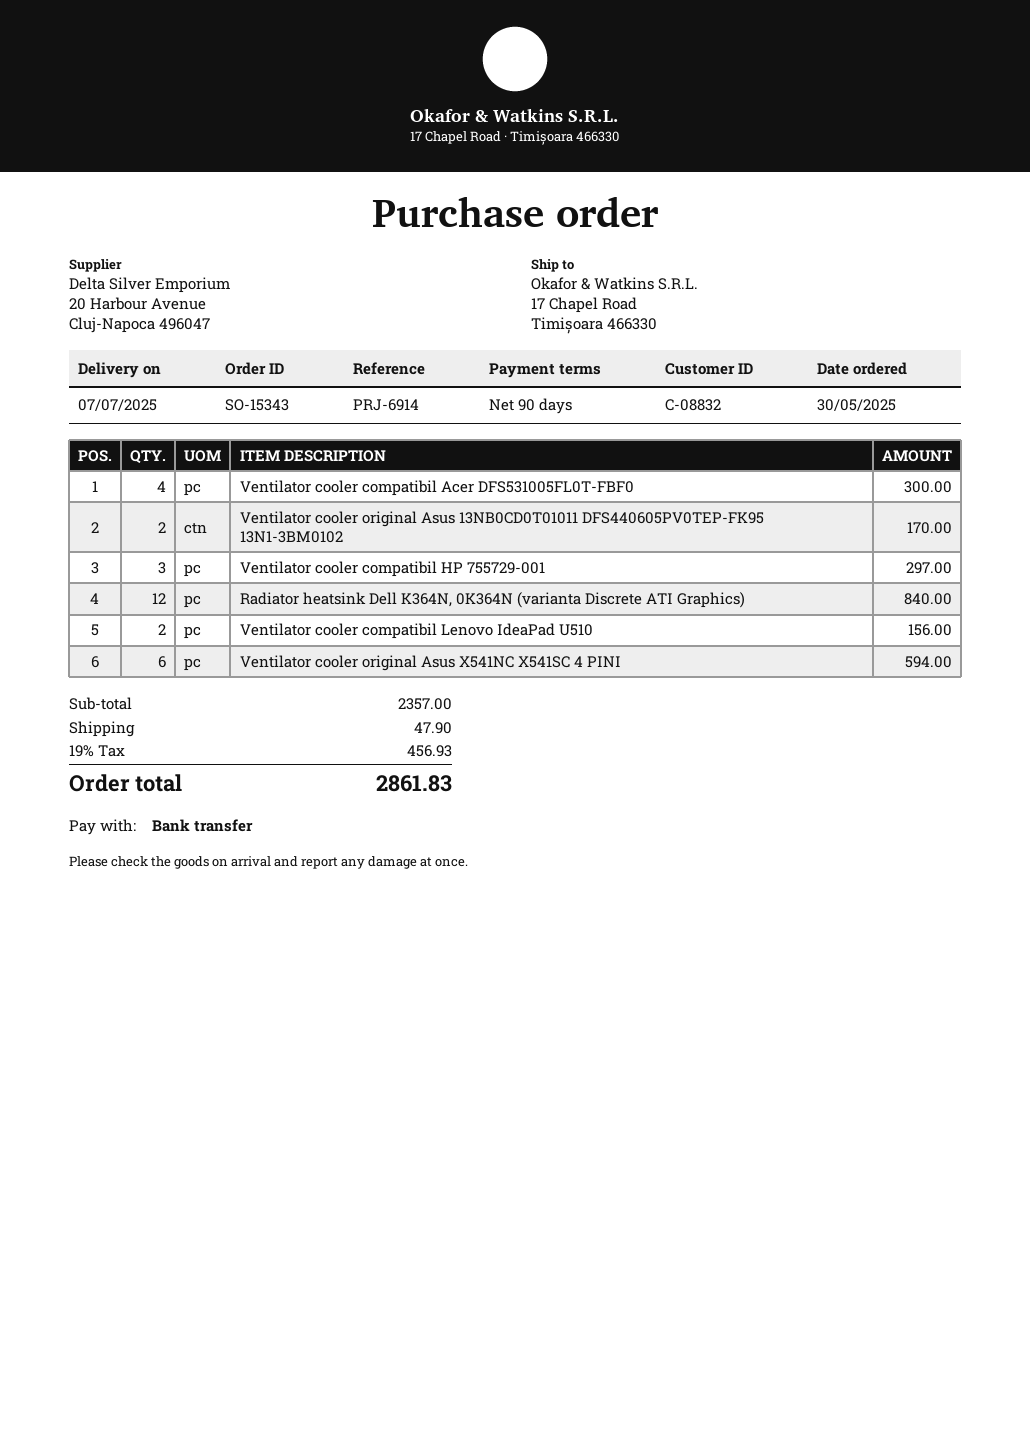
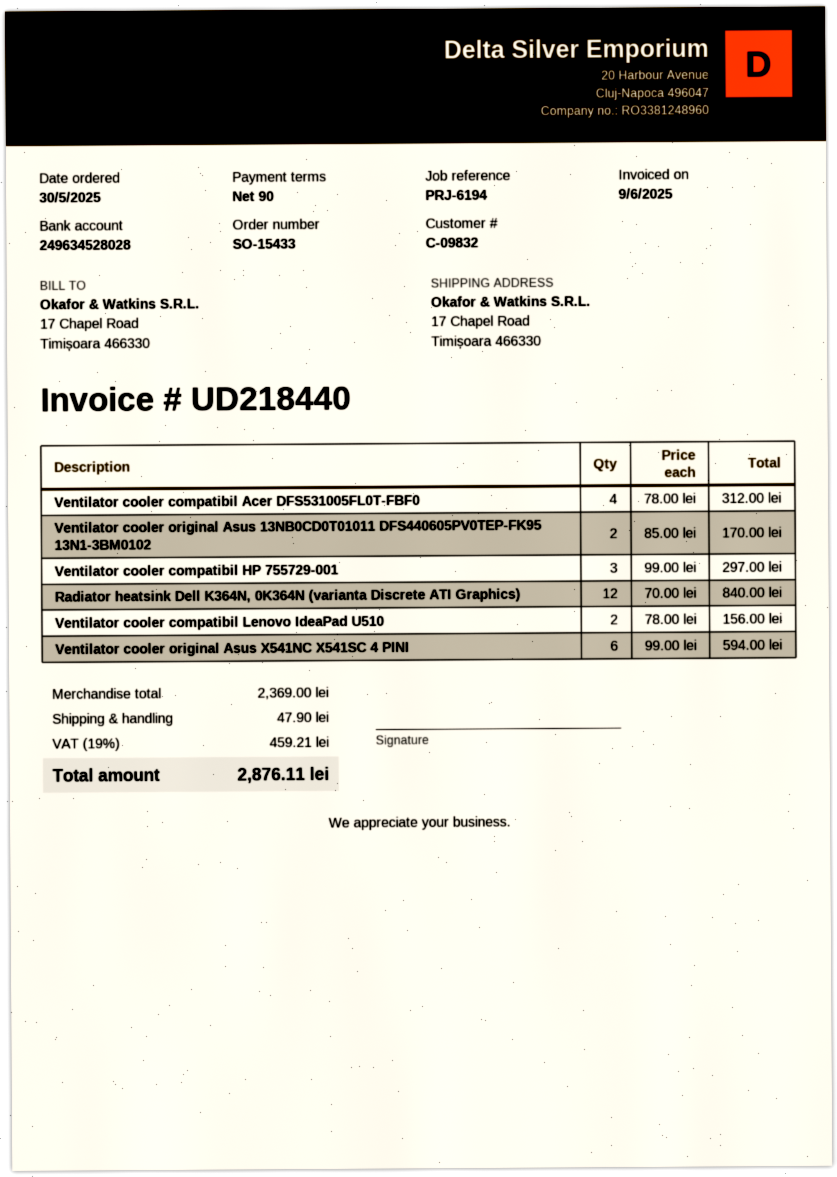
order number: SO-15343 -> SO-15433
customer number: C-08832 -> C-09832
reference: PRJ-6914 -> PRJ-6194
Ventilator cooler compatibil Acer DFS531005FL0T-FBF0: 4 for 300.00 -> 4 for 312.00
subtotal: 2357.00 -> 2369.00
tax: 19% = 456.93 -> 19% = 459.21
total: 2861.83 -> 2876.11

